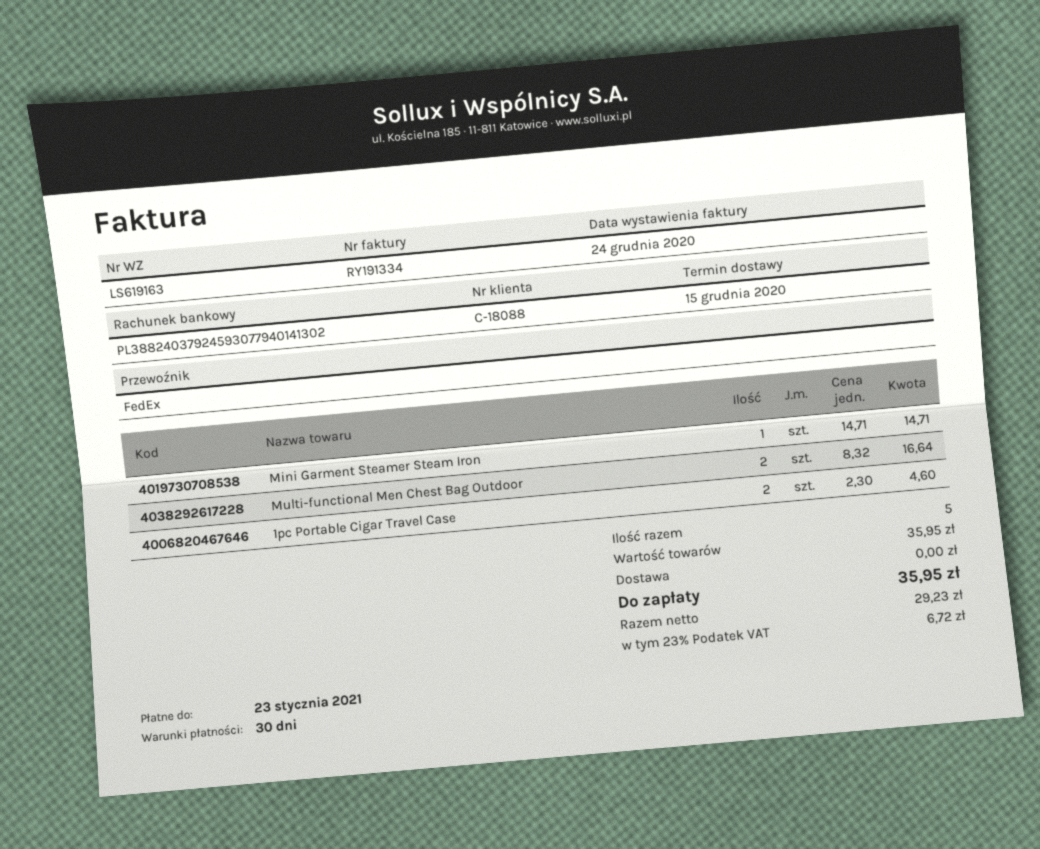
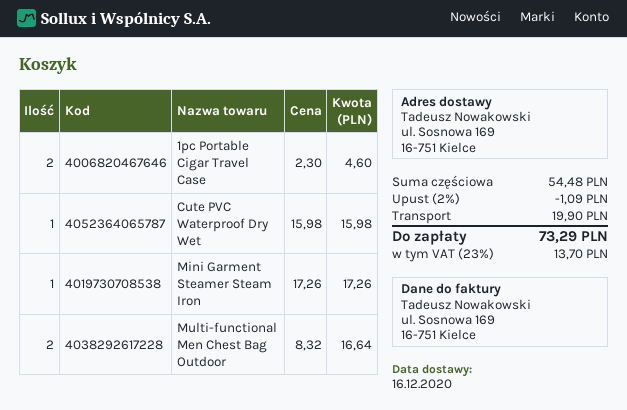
delivery date: 2020-12-15 -> 2020-12-16
Mini Garment Steamer Steam Iron: 1 x 14.71 = 14.71 -> 1 x 17.26 = 17.26
Cute PVC Waterproof Dry Wet: none -> 1 x 15.98 = 15.98
subtotal: 35.95 -> 54.48
discount: none -> 2% = 1.09
shipping: 0.00 -> 19.90
tax: 23% = 6.72 -> 23% = 13.70
total: 35.95 -> 73.29

